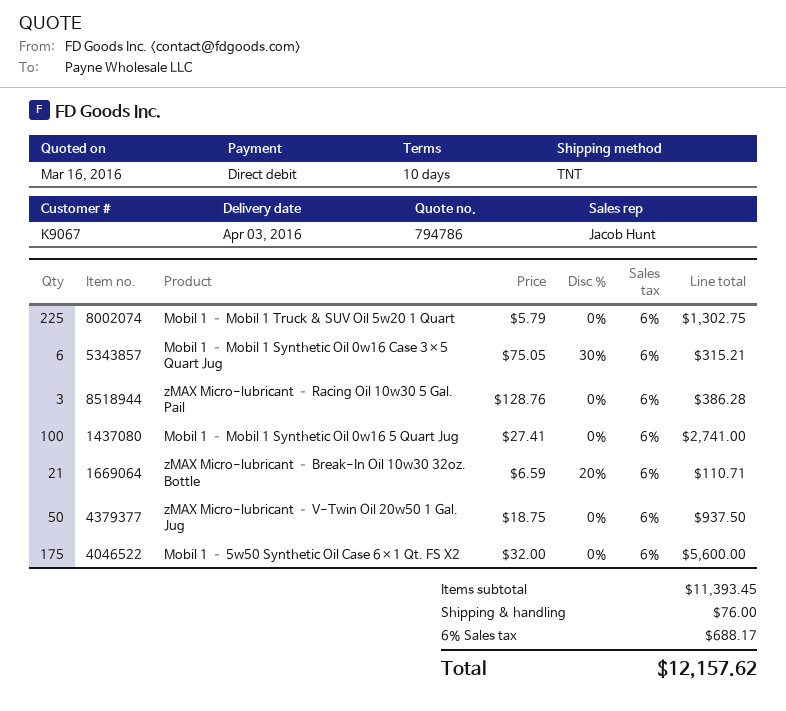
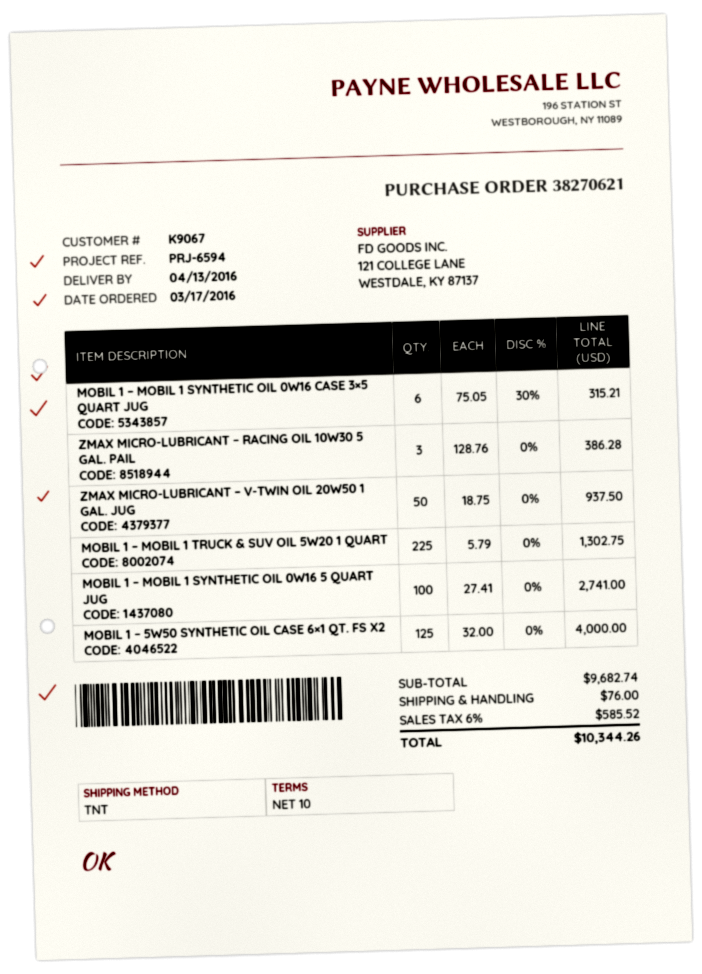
delivery date: 2016-04-03 -> 2016-04-13
zMAX Micro-lubricant – Break-In Oil 10w30 32oz. Bottle: 21 x 6.59 - 20% = 110.71 -> none
Mobil 1 – 5w50 Synthetic Oil Case 6×1 Qt. FS X2: 175 x 32.00 = 5600.00 -> 125 x 32.00 = 4000.00
subtotal: 11393.45 -> 9682.74
tax: 6% = 688.17 -> 6% = 585.52
total: 12157.62 -> 10344.26

